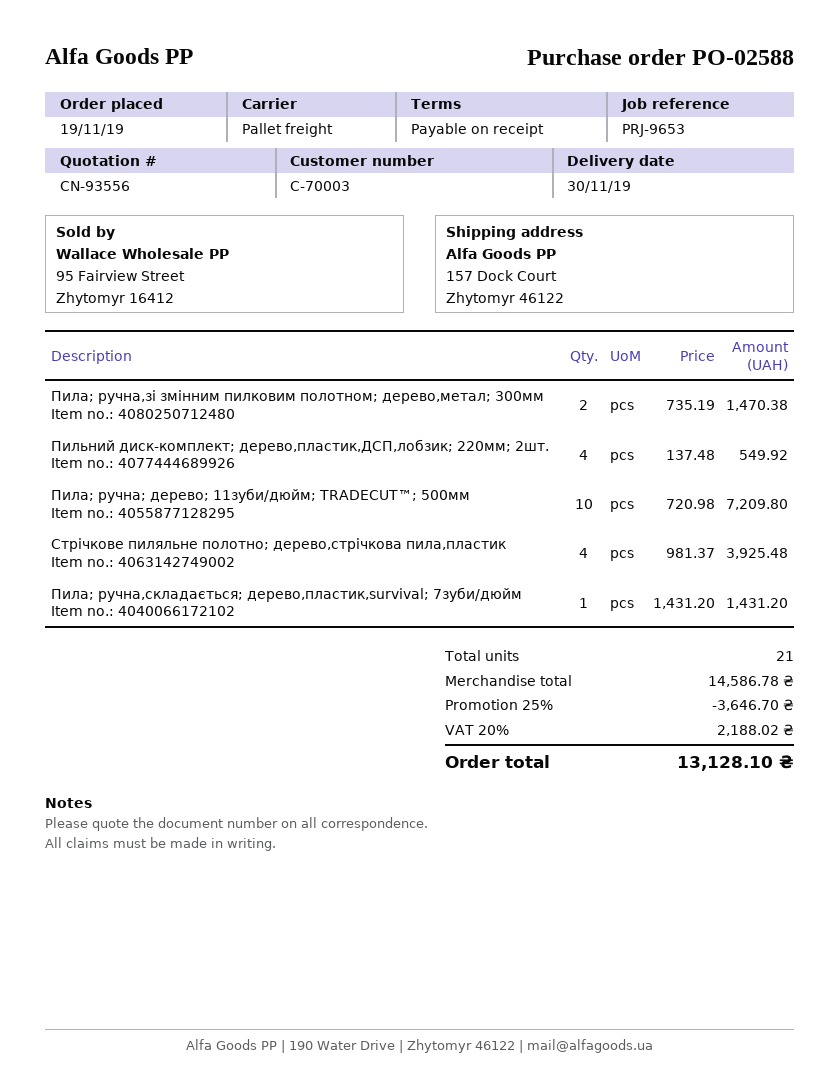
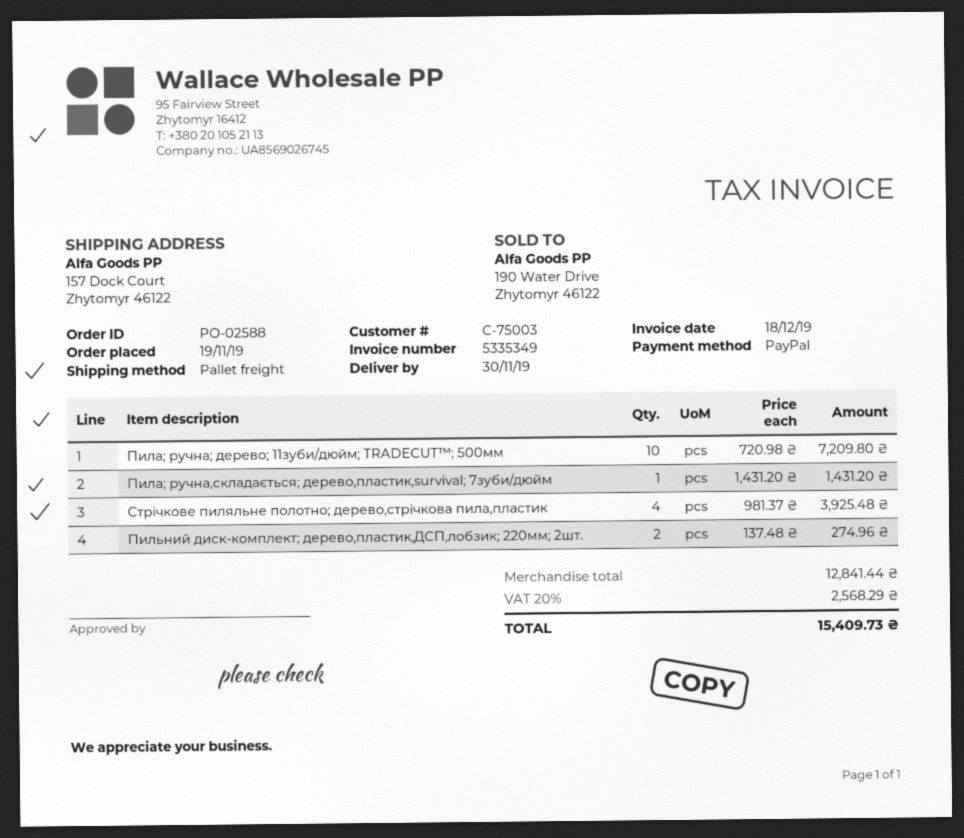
customer number: C-70003 -> C-75003
Пила; ручна,зі змінним пилковим полотном; дерево,метал; 300мм: 2 x 735.19 = 1470.38 -> none
Пильний диск-комплект; дерево,пластик,ДСП,лобзик; 220мм; 2шт.: 4 x 137.48 = 549.92 -> 2 x 137.48 = 274.96
subtotal: 14586.78 -> 12841.44
discount: 25% = 3646.70 -> none
tax: 20% = 2188.02 -> 20% = 2568.29
total: 13128.10 -> 15409.73

